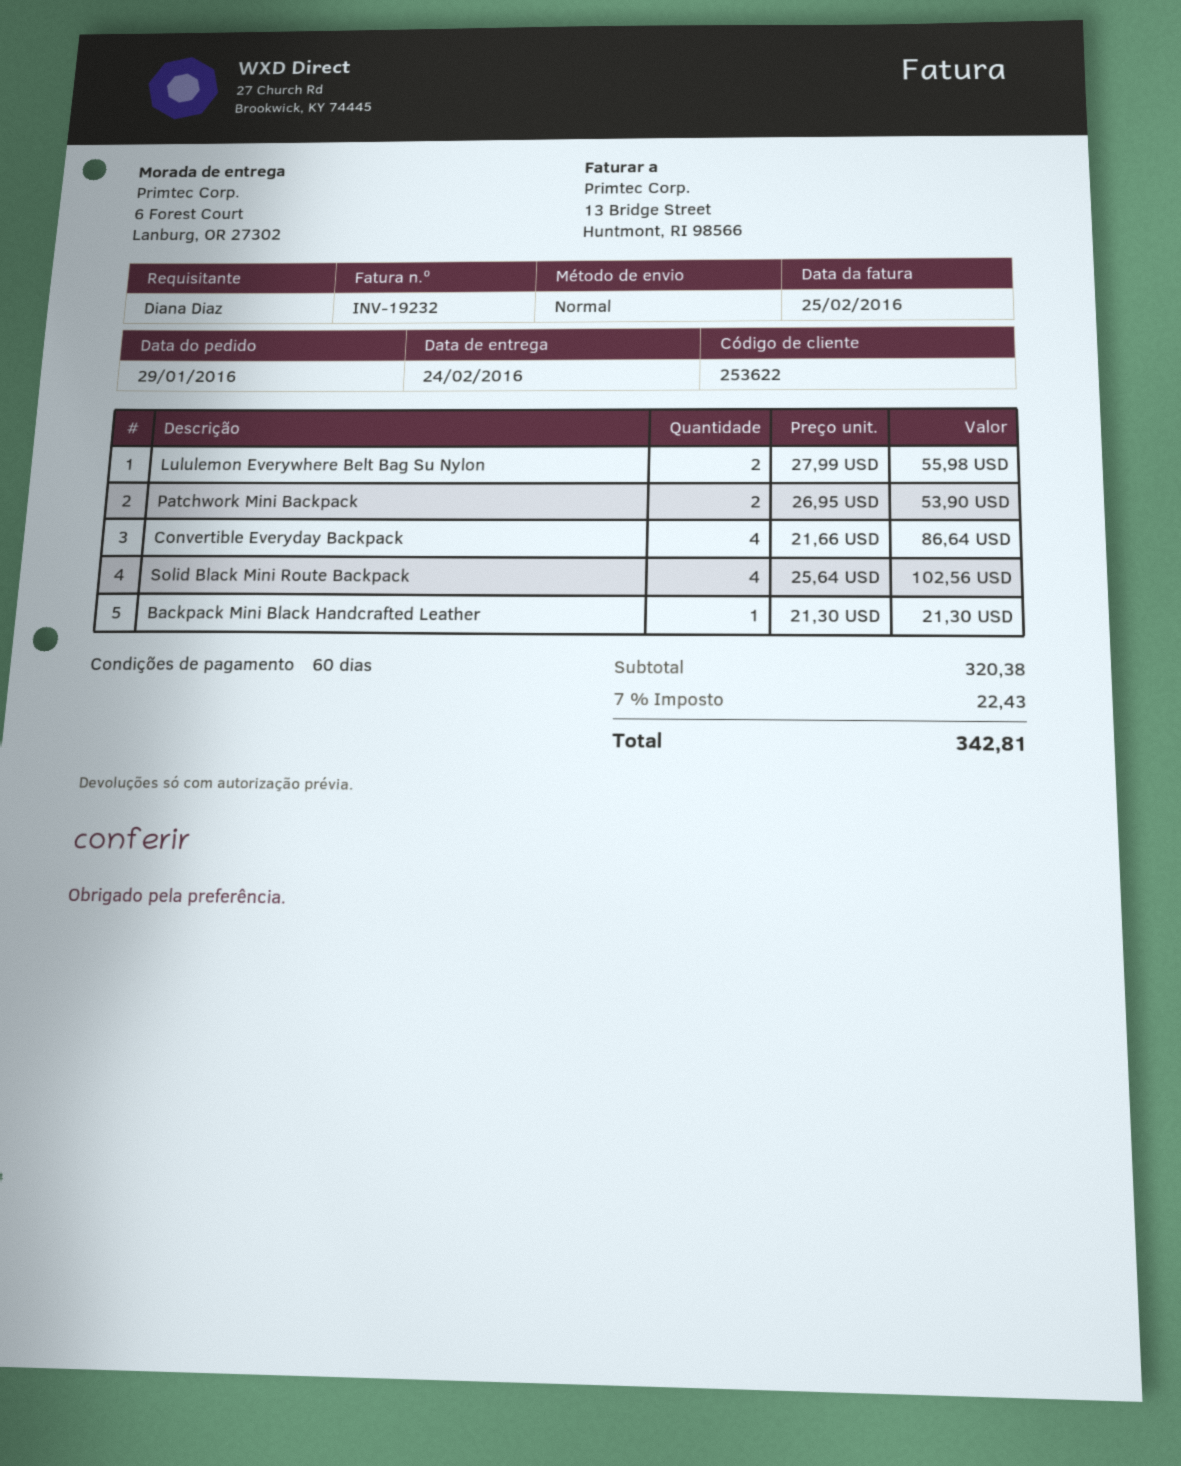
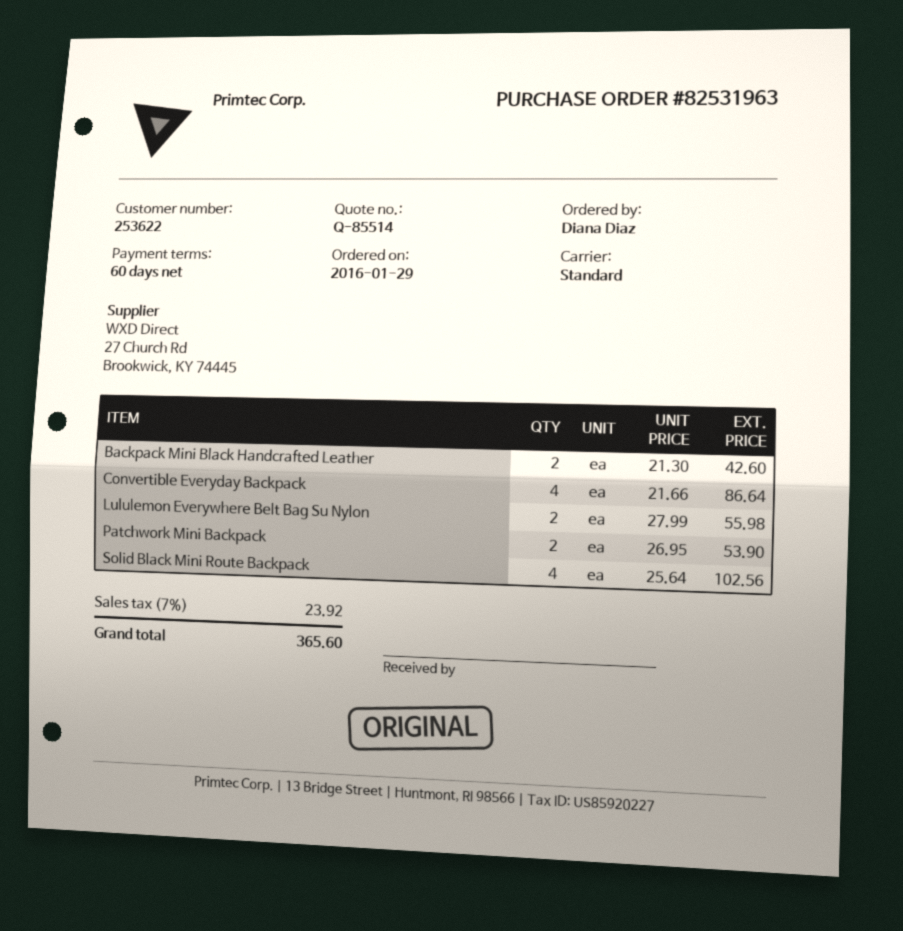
Backpack Mini Black Handcrafted Leather: 1 x 21.30 = 21.30 -> 2 x 21.30 = 42.60
tax: 7% = 22.43 -> 7% = 23.92
total: 342.81 -> 365.60

